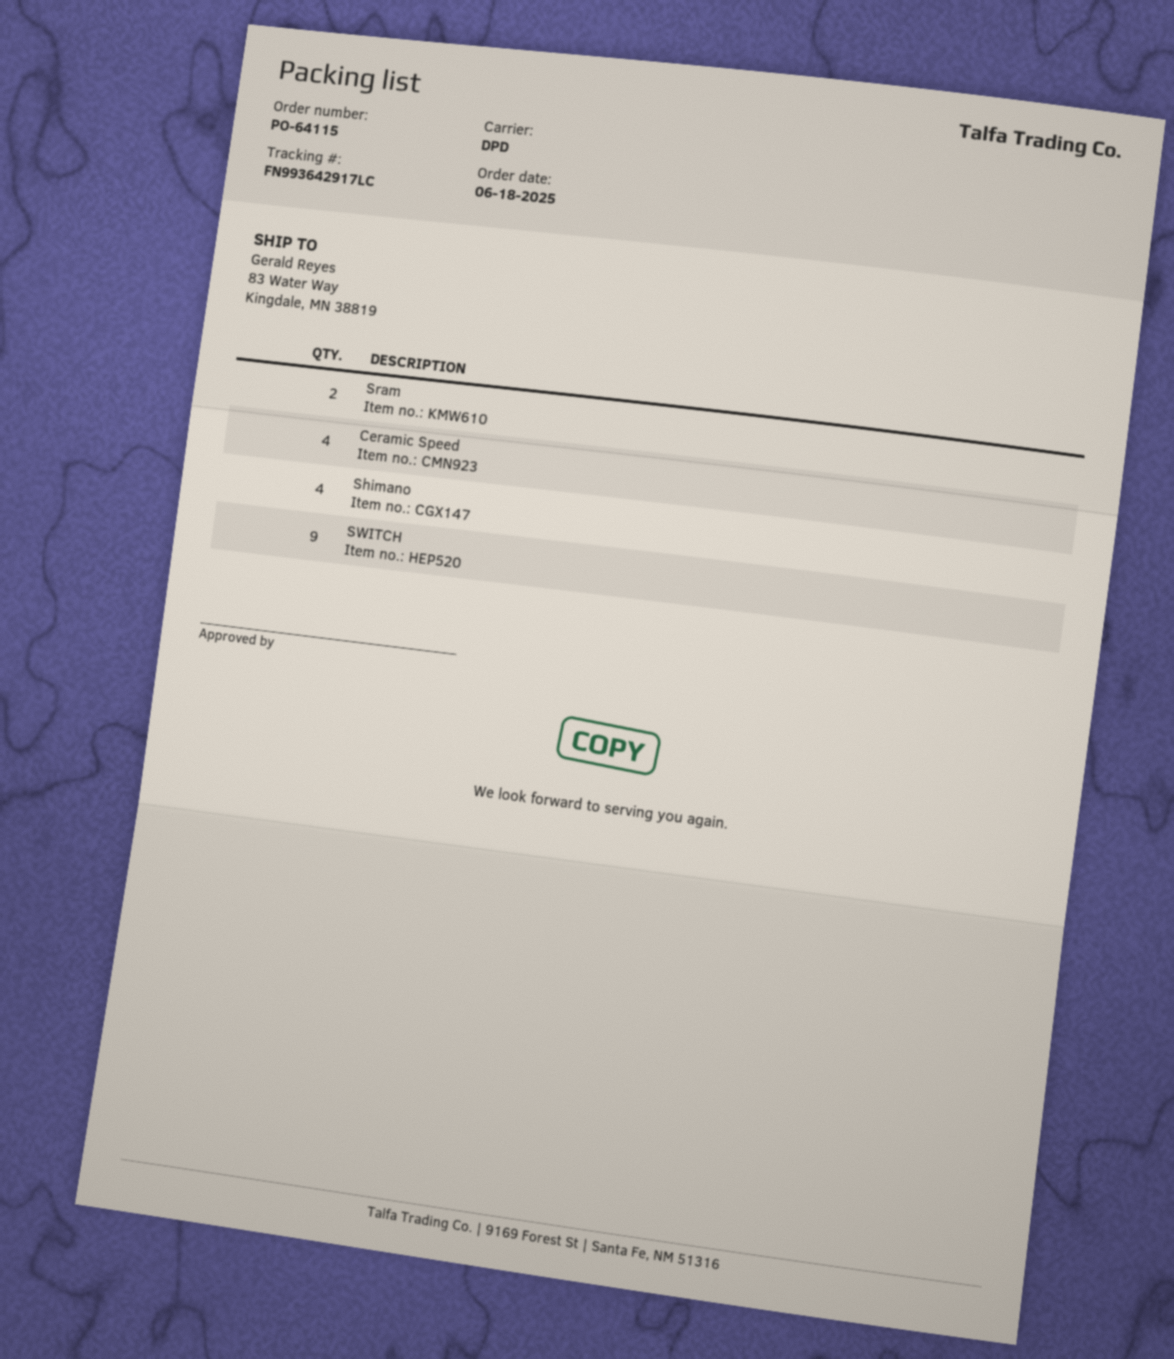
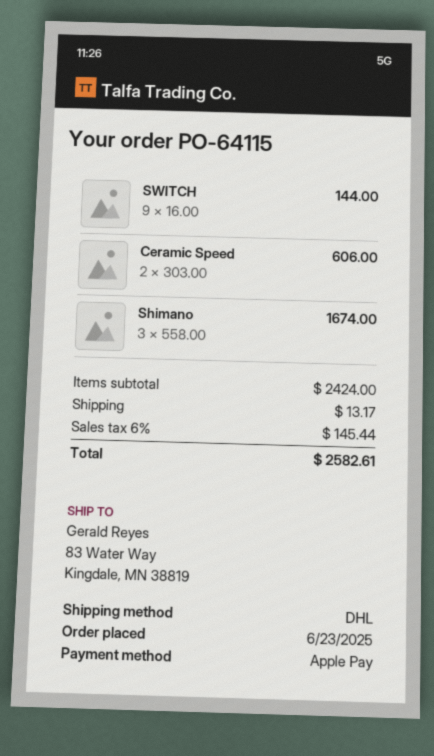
order date: 2025-06-18 -> 2025-06-23
shipping method: DPD -> DHL
Sram: 2 -> none
Ceramic Speed: 4 -> 2
Shimano: 4 -> 3

